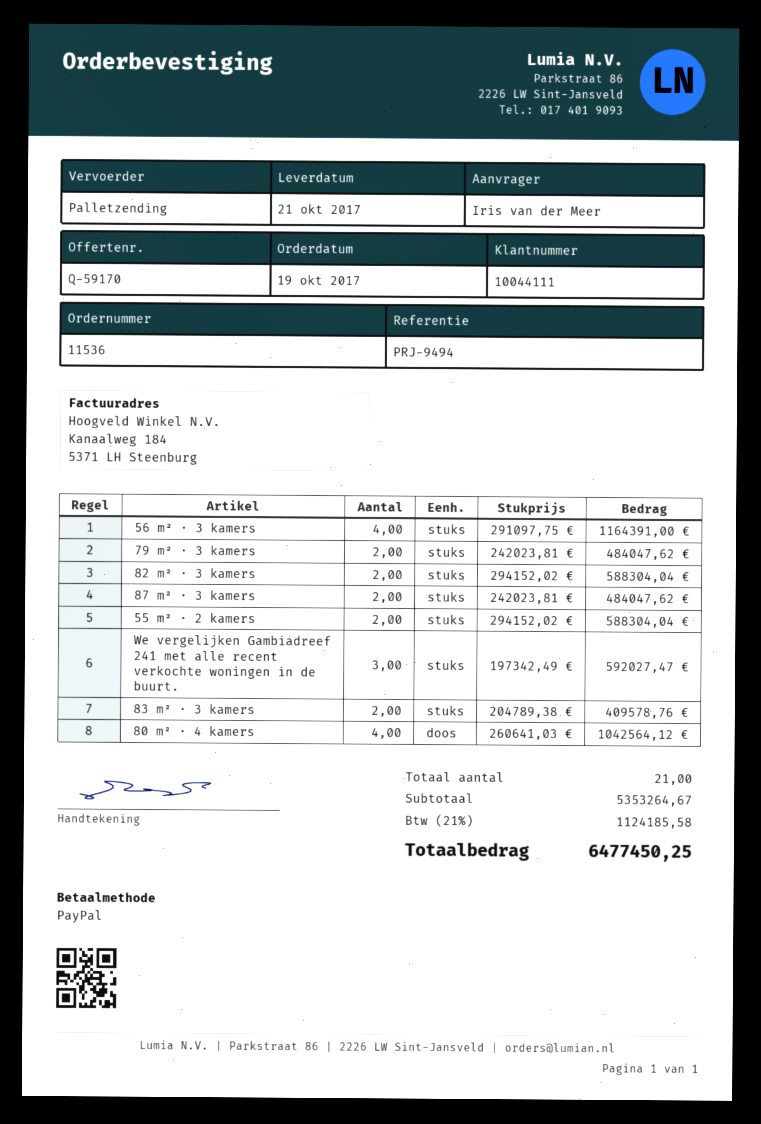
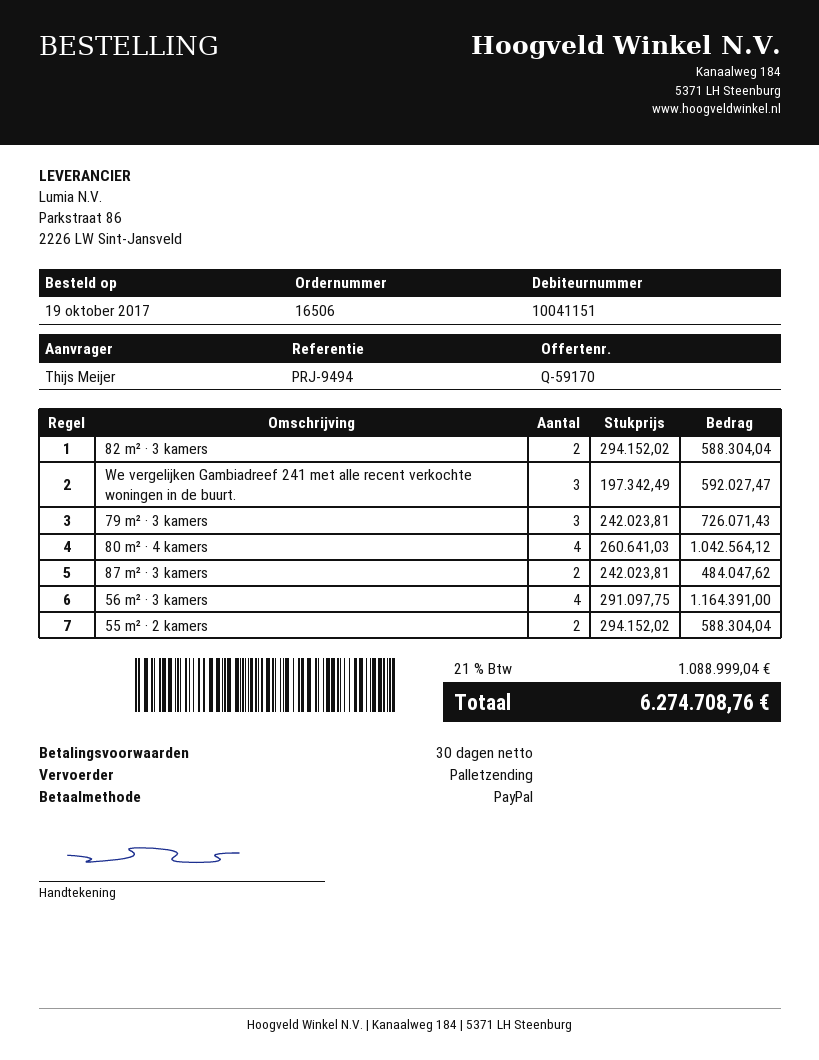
order number: 11536 -> 16506
customer number: 10044111 -> 10041151
ordered by: Iris van der Meer -> Thijs Meijer
79 m² · 3 kamers: 2 x 242023.81 = 484047.62 -> 3 x 242023.81 = 726071.43
83 m² · 3 kamers: 2 x 204789.38 = 409578.76 -> none
tax: 21% = 1124185.58 -> 21% = 1088999.04
total: 6477450.25 -> 6274708.76

